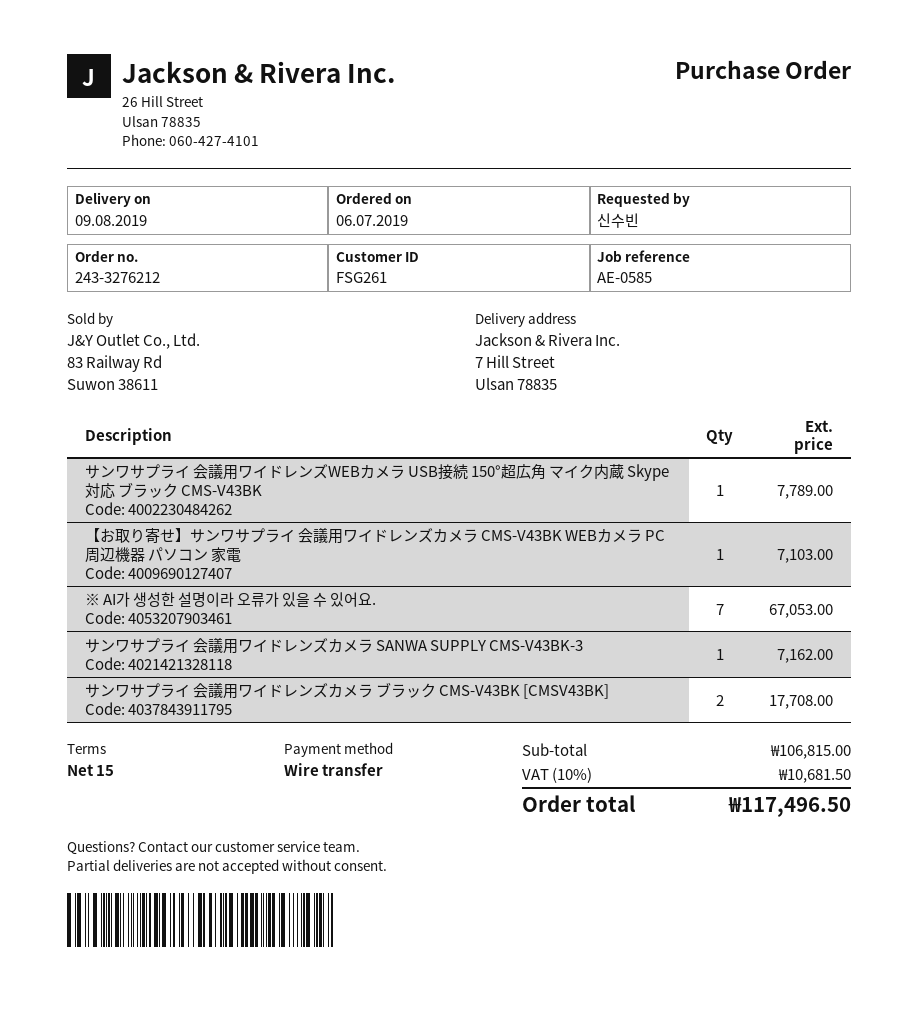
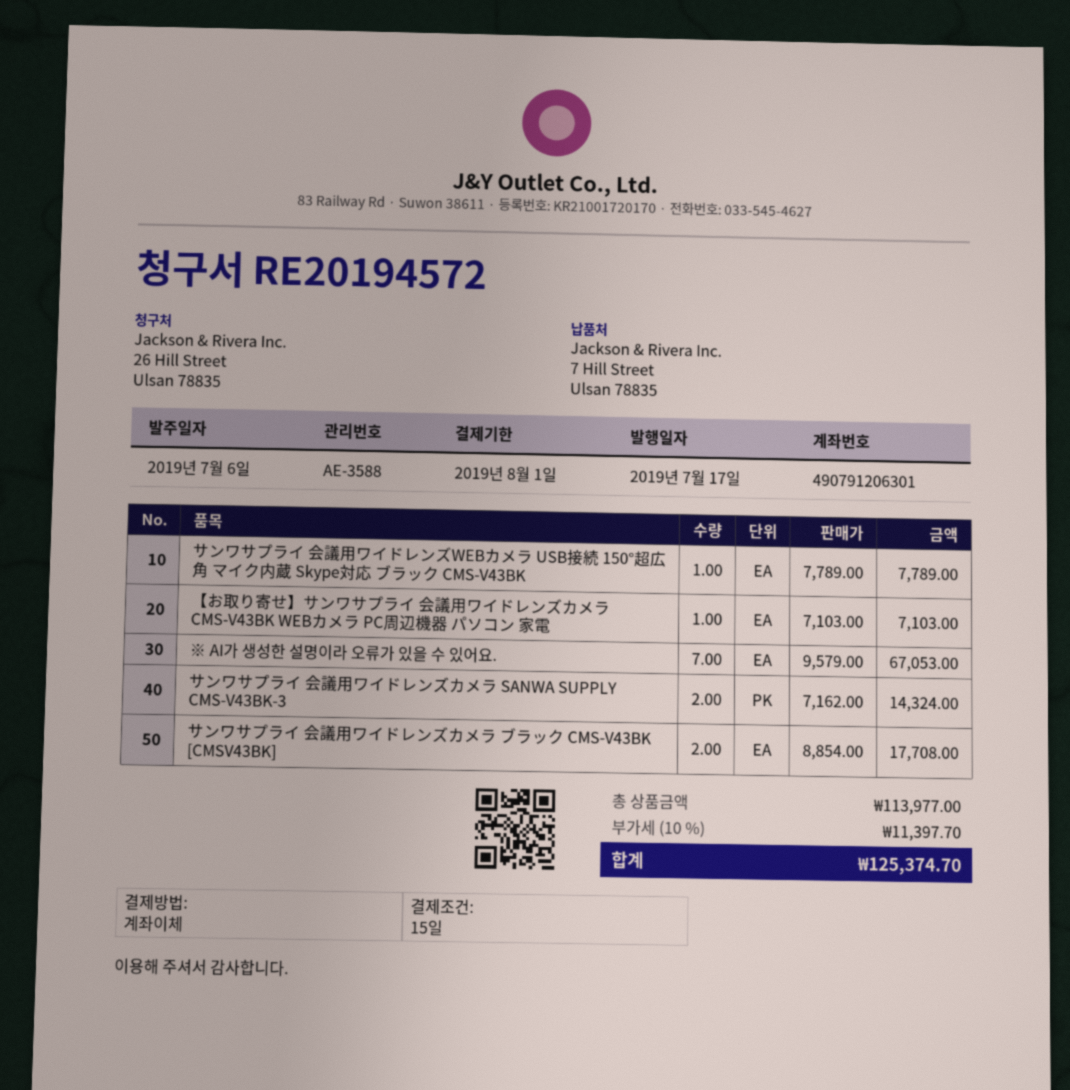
reference: AE-0585 -> AE-3588
サンワサプライ 会議用ワイドレンズカメラ SANWA SUPPLY CMS-V43BK-3: 1 for 7162.00 -> 2 for 14324.00
subtotal: 106815.00 -> 113977.00
tax: 10% = 10681.50 -> 10% = 11397.70
total: 117496.50 -> 125374.70

